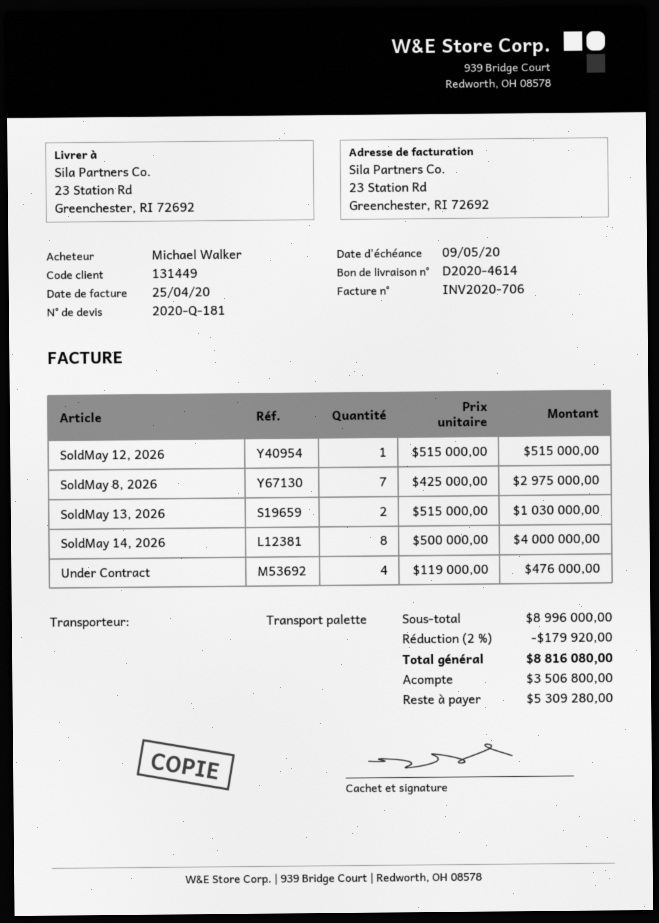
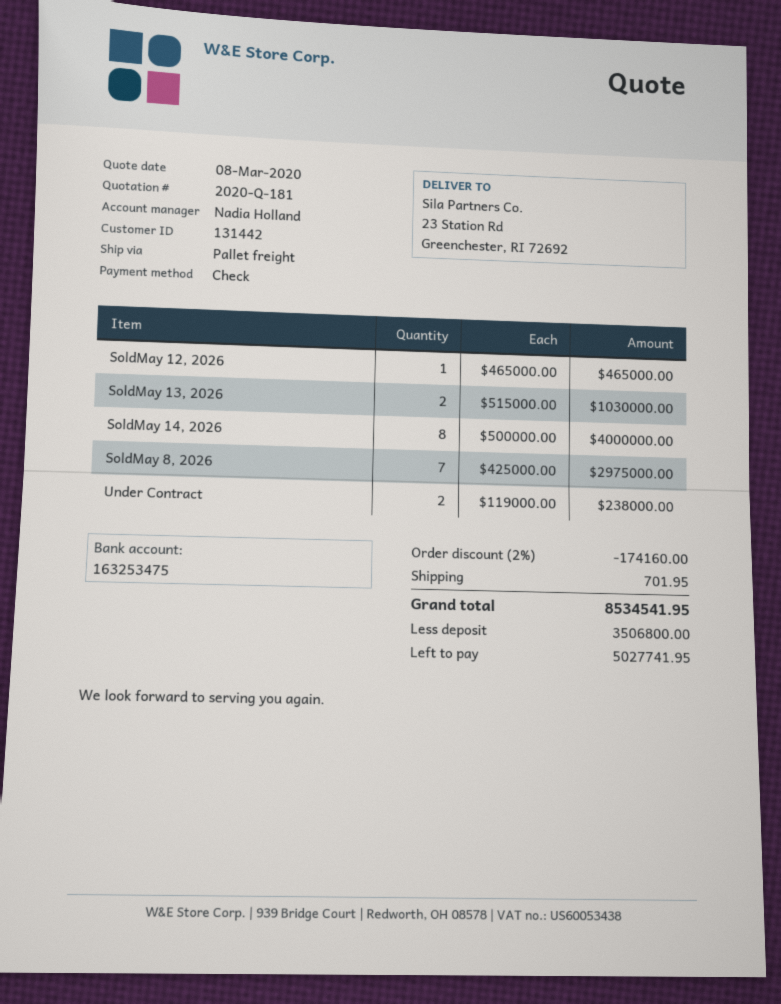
customer number: 131449 -> 131442
SoldMay 12, 2026: 1 x 515000.00 = 515000.00 -> 1 x 465000.00 = 465000.00
Under Contract: 4 x 119000.00 = 476000.00 -> 2 x 119000.00 = 238000.00
discount: 2% = 179920.00 -> 2% = 174160.00
shipping: none -> 701.95
total: 8816080.00 -> 8534541.95
balance: 5309280.00 -> 5027741.95

